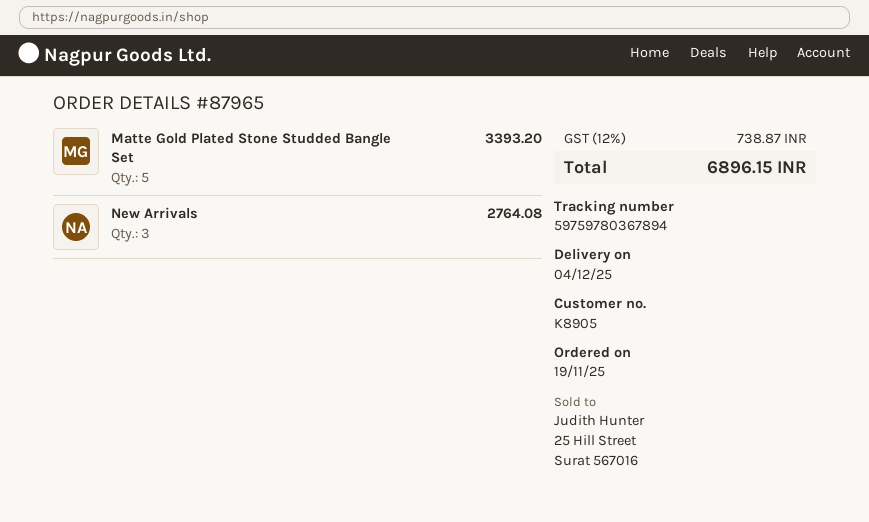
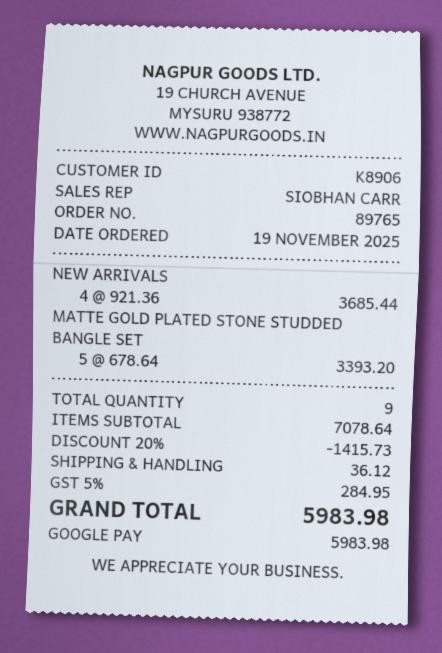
order number: 87965 -> 89765
customer number: K8905 -> K8906
New Arrivals: 3 for 2764.08 -> 4 for 3685.44
discount: none -> 20% = 1415.73
shipping: none -> 36.12
tax: 12% = 738.87 -> 5% = 284.95
total: 6896.15 -> 5983.98

